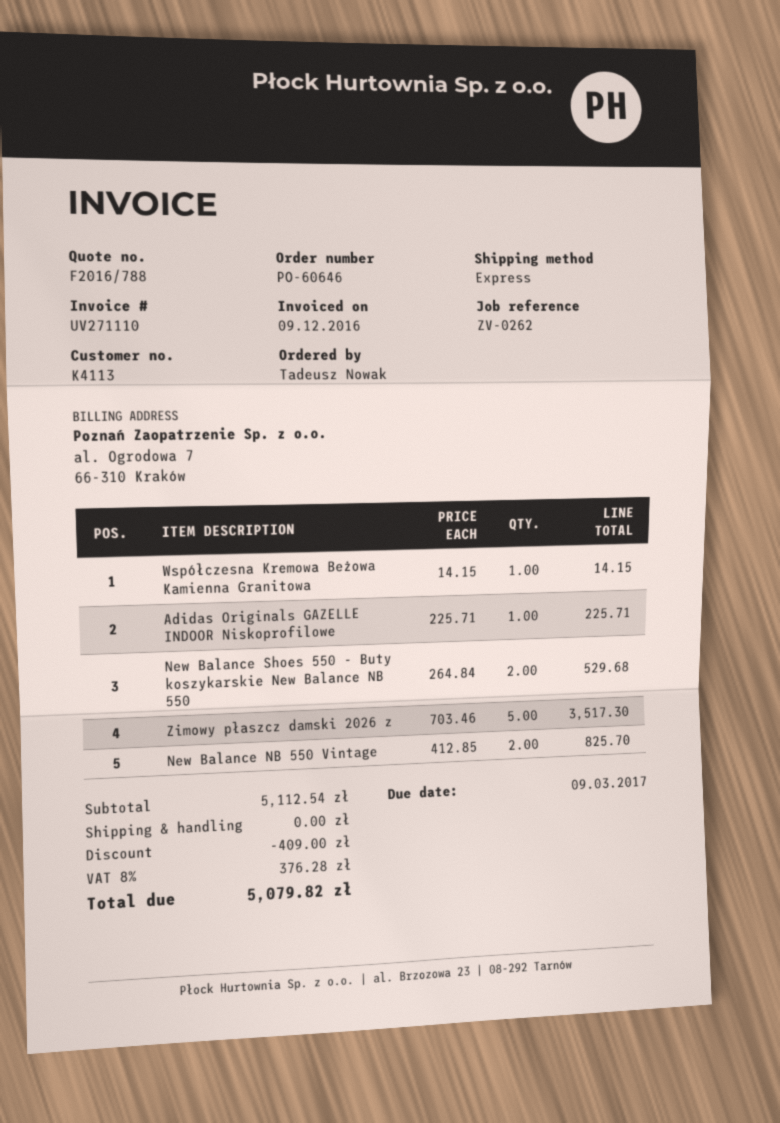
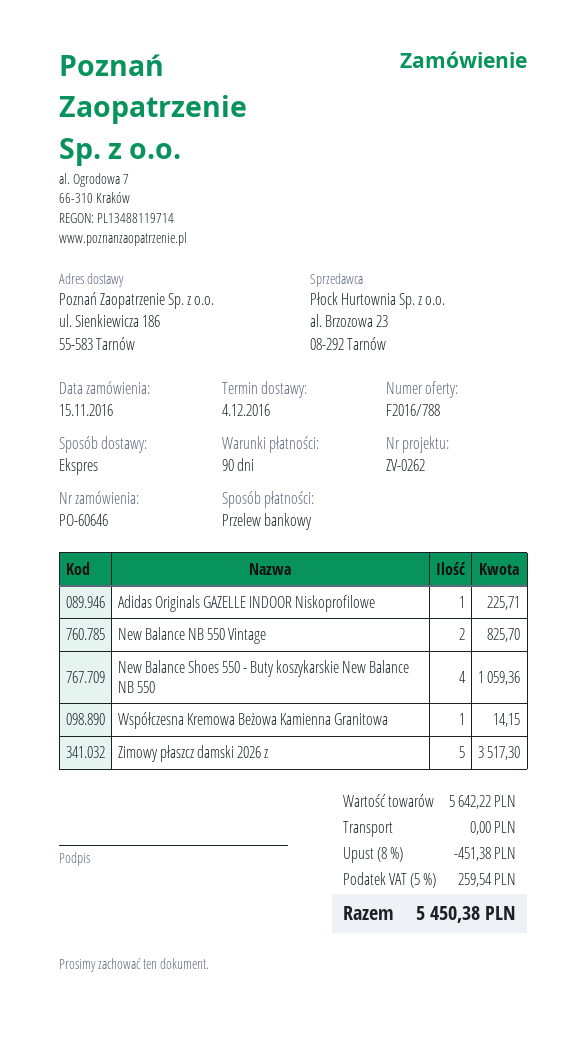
New Balance Shoes 550 - Buty koszykarskie New Balance NB 550: 2 for 529.68 -> 4 for 1059.36
subtotal: 5112.54 -> 5642.22
discount: 409.00 -> 451.38
tax: 8% = 376.28 -> 5% = 259.54
total: 5079.82 -> 5450.38

